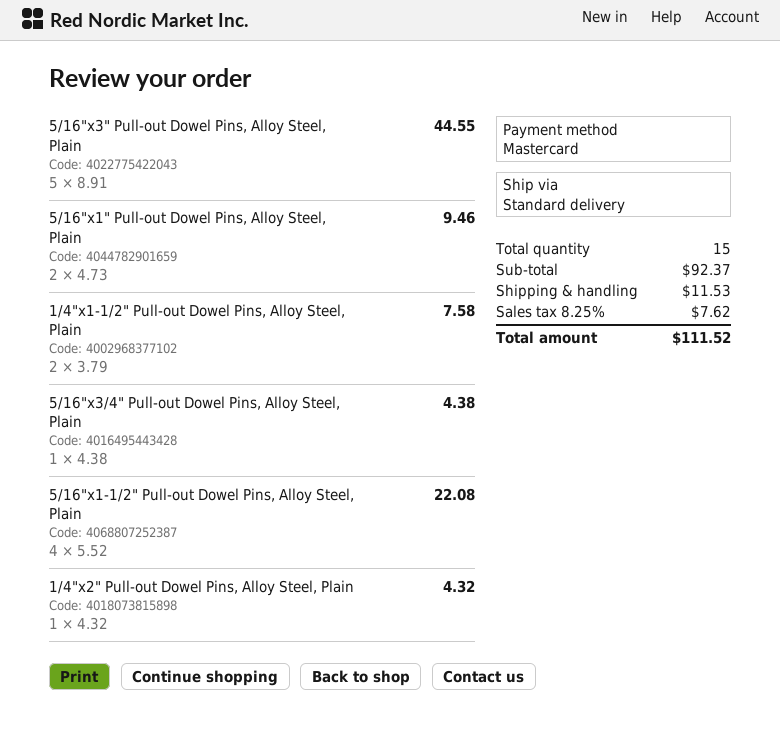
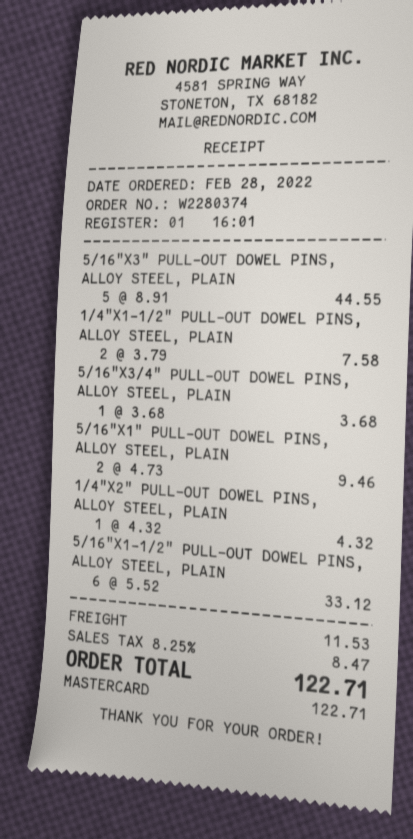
5/16"x3/4" Pull-out Dowel Pins, Alloy Steel, Plain: 1 x 4.38 = 4.38 -> 1 x 3.68 = 3.68
5/16"x1-1/2" Pull-out Dowel Pins, Alloy Steel, Plain: 4 x 5.52 = 22.08 -> 6 x 5.52 = 33.12
tax: 8.25% = 7.62 -> 8.25% = 8.47
total: 111.52 -> 122.71

